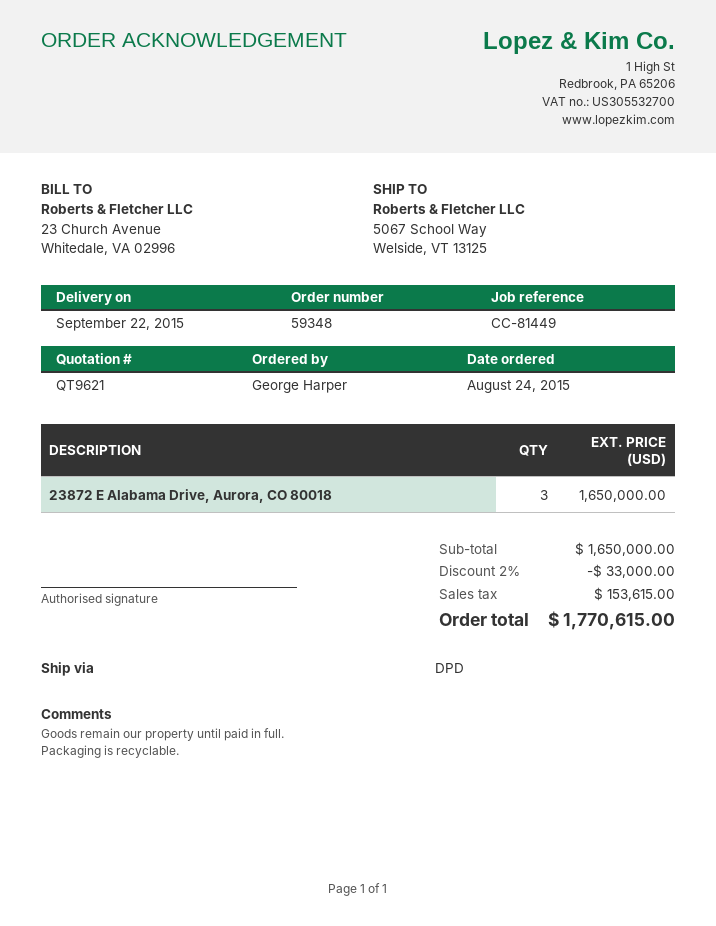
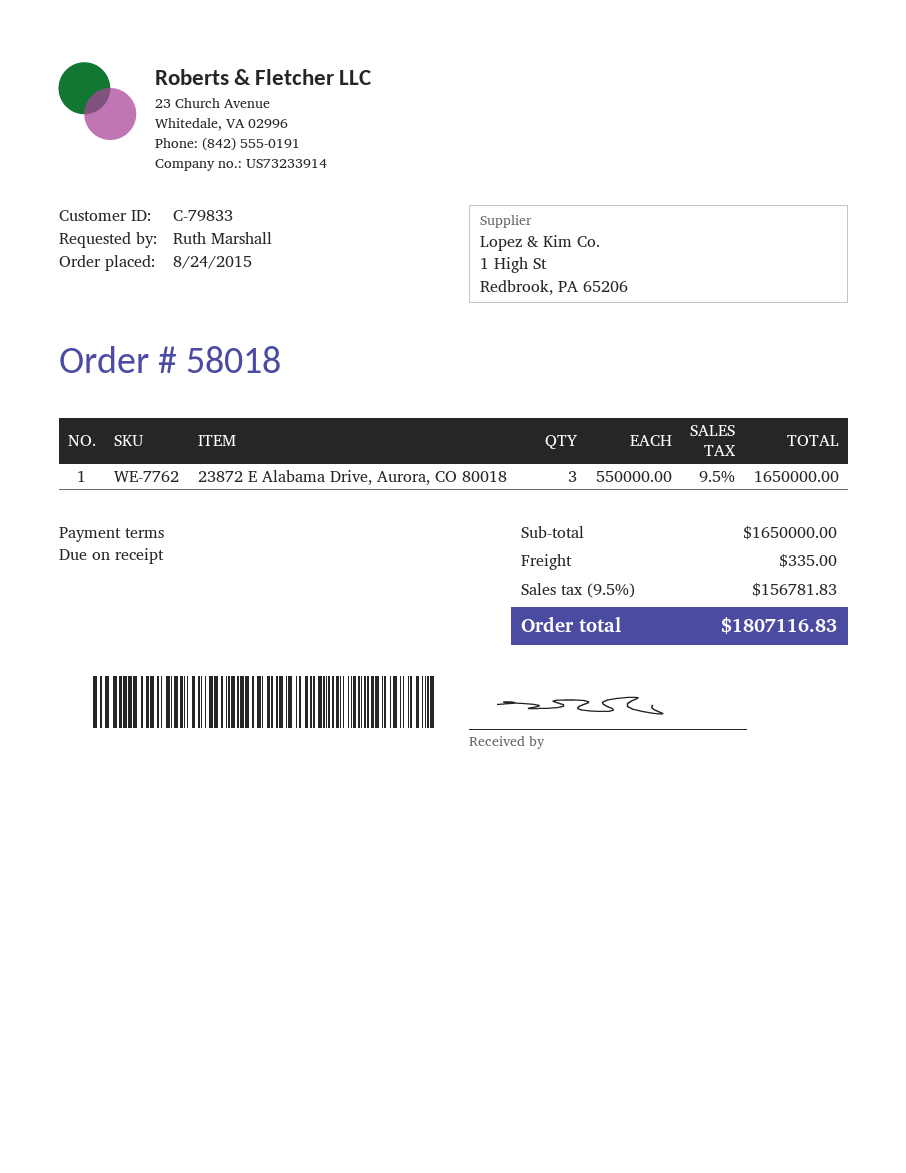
order number: 59348 -> 58018
ordered by: George Harper -> Ruth Marshall
discount: 2% = 33000.00 -> none
shipping: none -> 335.00
tax: 153615.00 -> 156781.83
total: 1770615.00 -> 1807116.83

